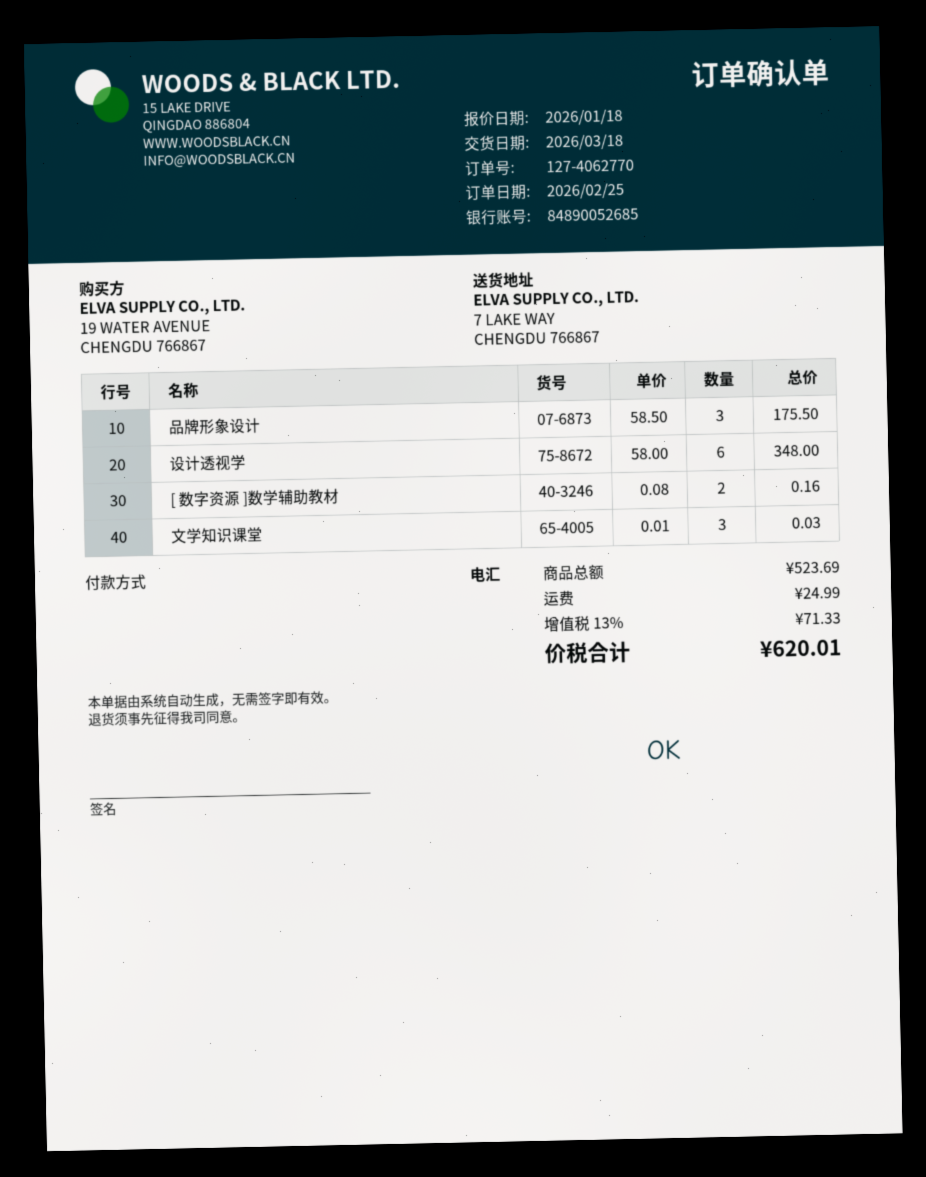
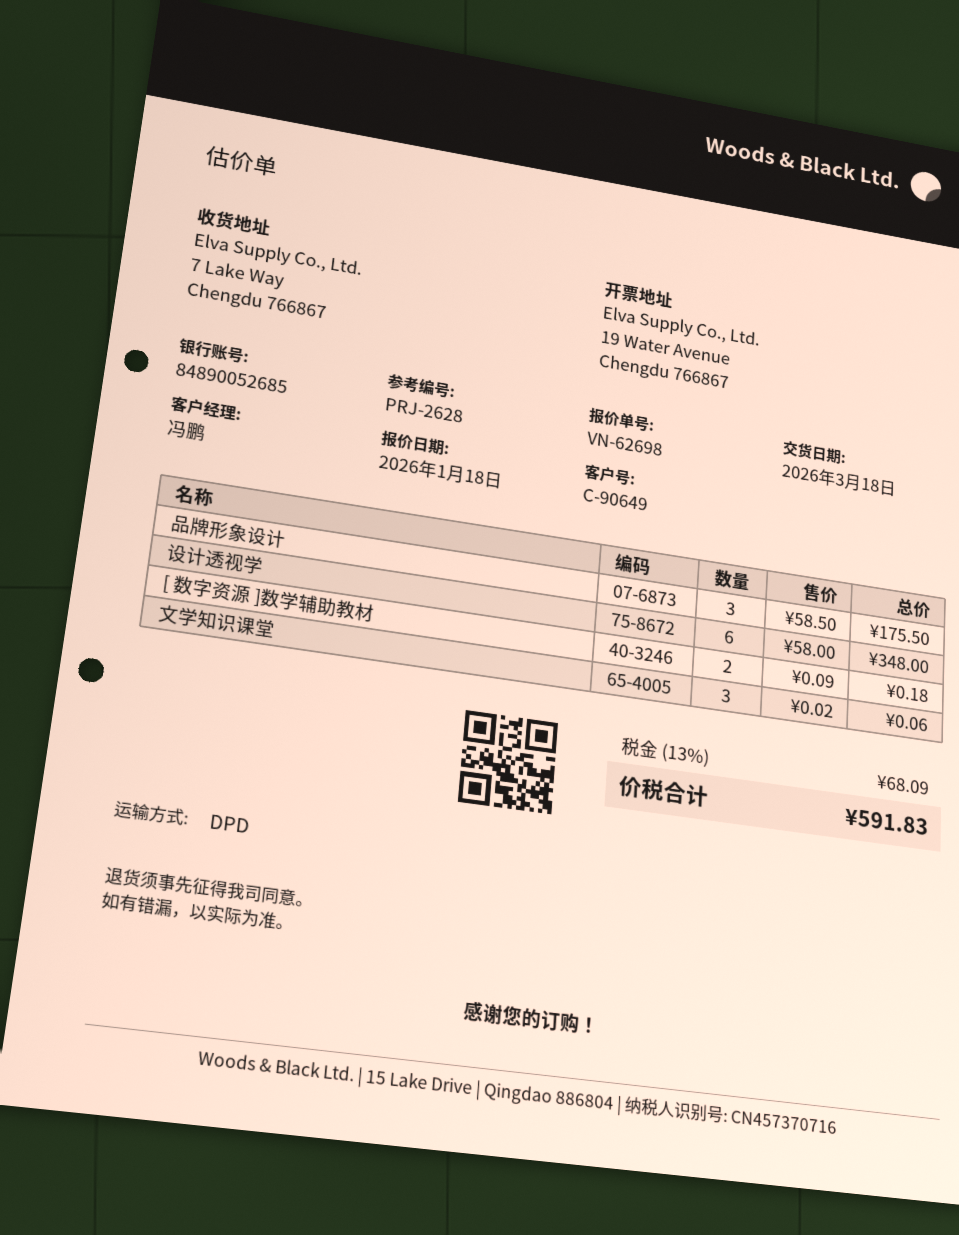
[ 数字资源 ]数学辅助教材: 2 x 0.08 = 0.16 -> 2 x 0.09 = 0.18
文学知识课堂: 3 x 0.01 = 0.03 -> 3 x 0.02 = 0.06
shipping: 24.99 -> none
tax: 13% = 71.33 -> 13% = 68.09
total: 620.01 -> 591.83

